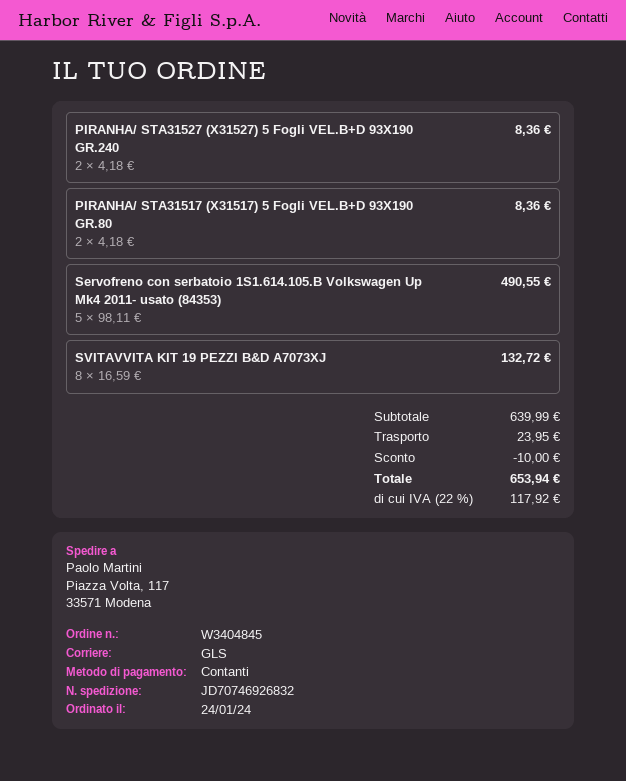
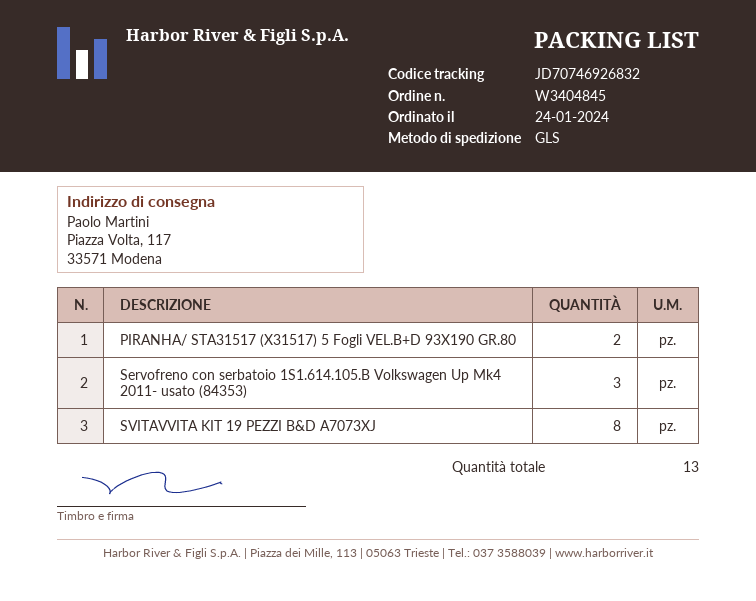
PIRANHA/ STA31527 (X31527) 5 Fogli VEL.B+D 93X190 GR.240: 2 -> none
Servofreno con serbatoio 1S1.614.105.B Volkswagen Up Mk4 2011- usato (84353): 5 -> 3

